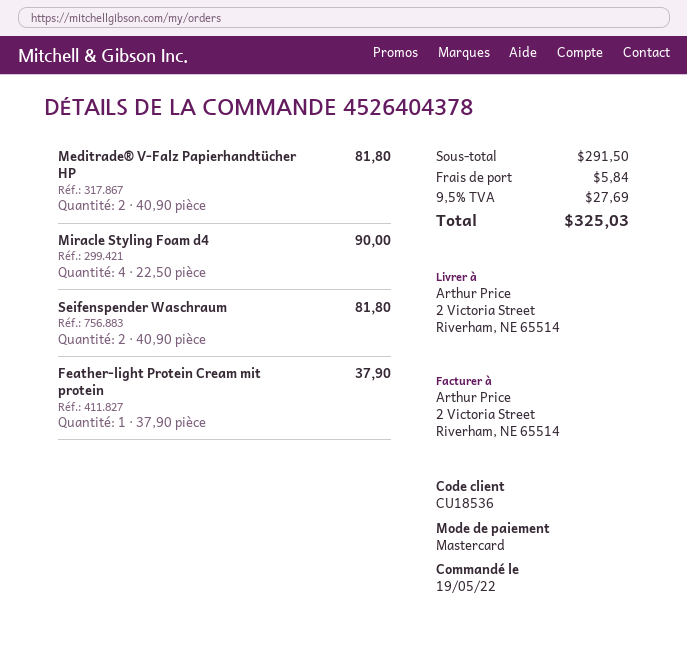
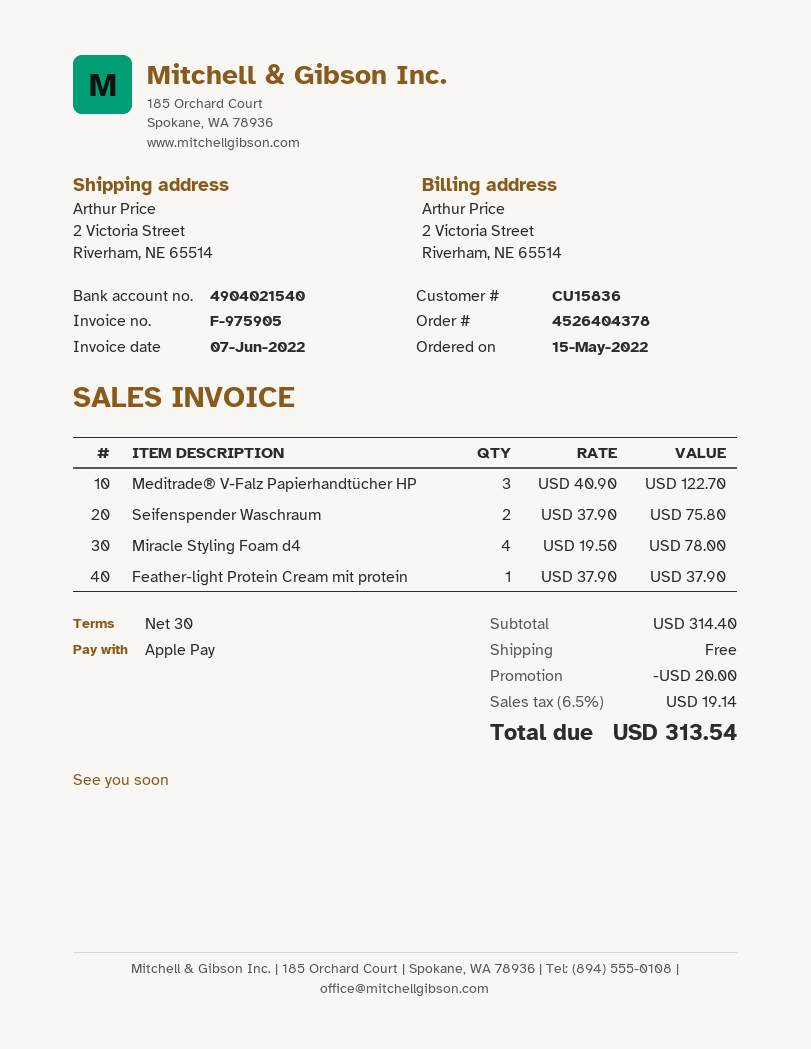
order date: 2022-05-19 -> 2022-05-15
customer number: CU18536 -> CU15836
payment method: Mastercard -> Apple Pay
Meditrade® V-Falz Papierhandtücher HP: 2 x 40.90 = 81.80 -> 3 x 40.90 = 122.70
Miracle Styling Foam d4: 4 x 22.50 = 90.00 -> 4 x 19.50 = 78.00
Seifenspender Waschraum: 2 x 40.90 = 81.80 -> 2 x 37.90 = 75.80
subtotal: 291.50 -> 314.40
discount: none -> 20.00
shipping: 5.84 -> 0.00
tax: 9.5% = 27.69 -> 6.5% = 19.14
total: 325.03 -> 313.54

